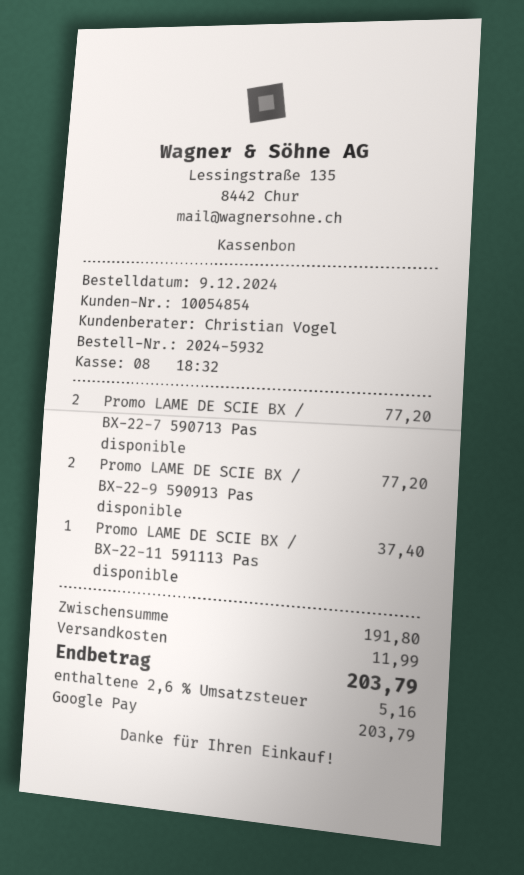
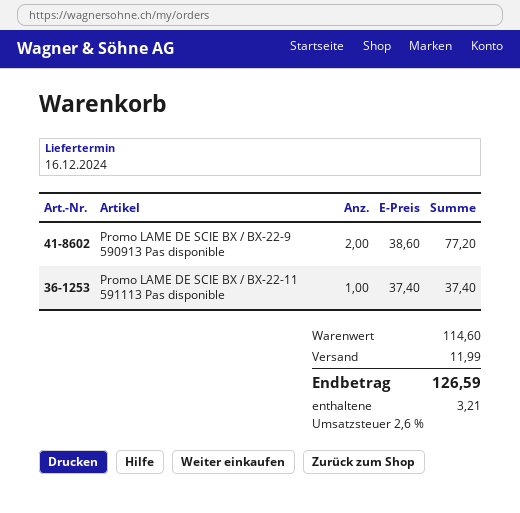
Promo LAME DE SCIE BX / BX-22-7 590713 Pas disponible: 2 for 77.20 -> none
subtotal: 191.80 -> 114.60
tax: 2.6% = 5.16 -> 2.6% = 3.21
total: 203.79 -> 126.59

